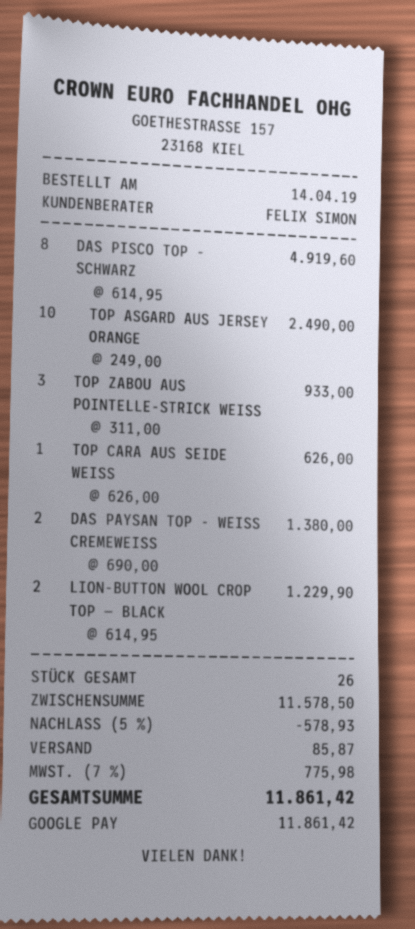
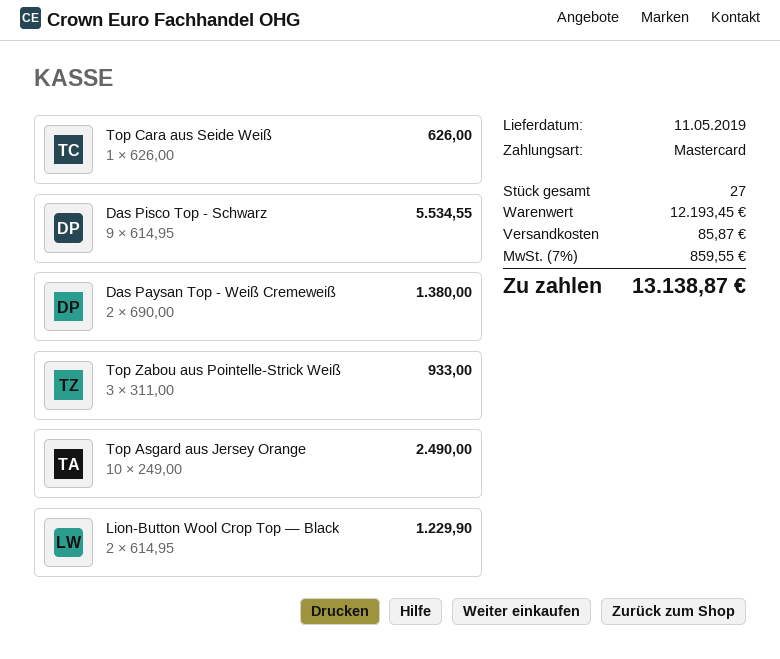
payment method: Google Pay -> Mastercard
DAS PISCO TOP - SCHWARZ: 8 x 614.95 = 4919.60 -> 9 x 614.95 = 5534.55
total quantity: 26 -> 27
subtotal: 11578.50 -> 12193.45
discount: 5% = 578.93 -> none
tax: 7% = 775.98 -> 7% = 859.55
total: 11861.42 -> 13138.87

